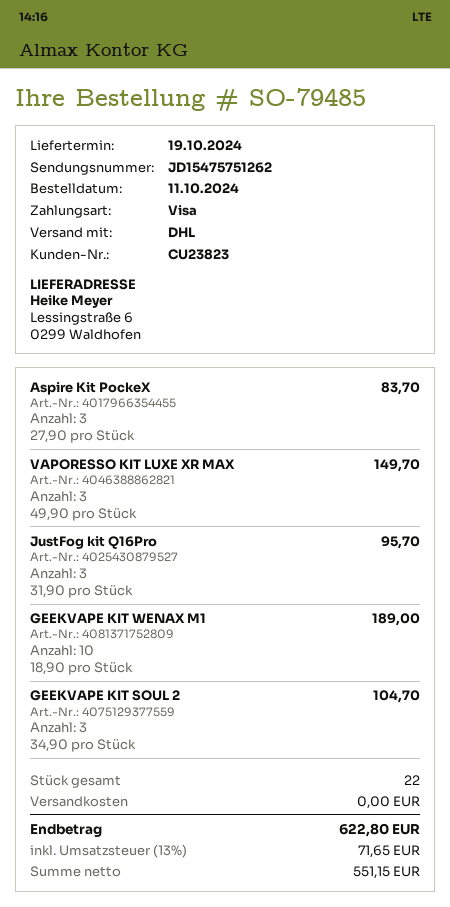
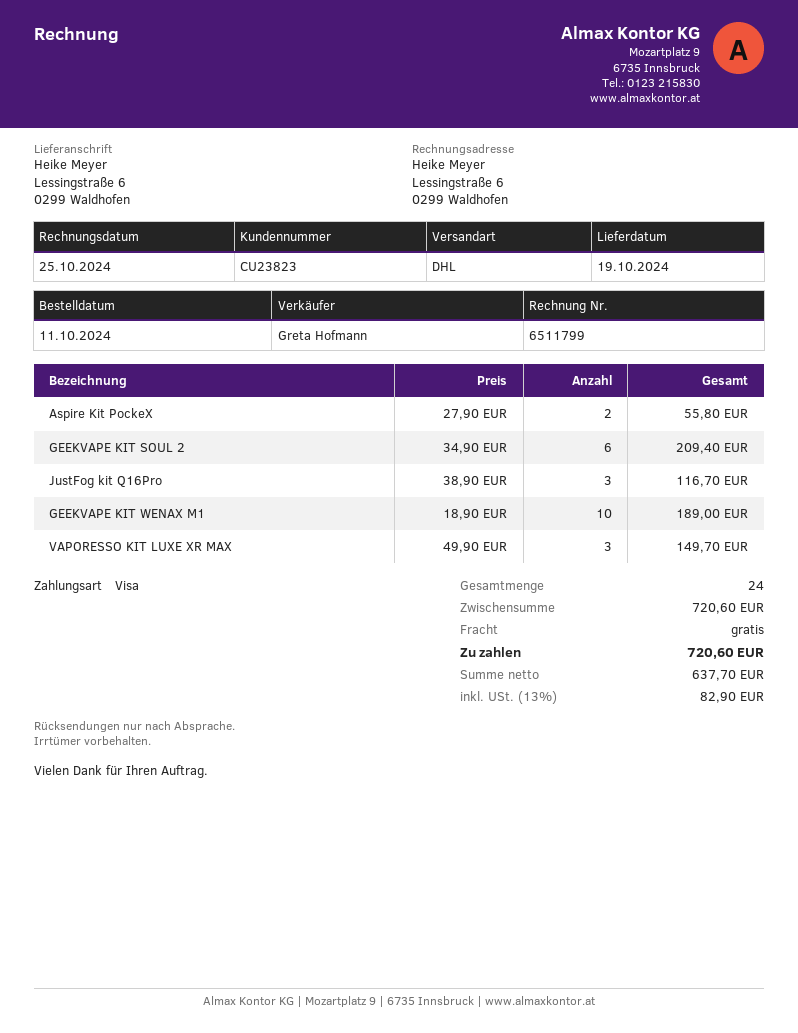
Aspire Kit PockeX: 3 x 27.90 = 83.70 -> 2 x 27.90 = 55.80
JustFog kit Q16Pro: 3 x 31.90 = 95.70 -> 3 x 38.90 = 116.70
GEEKVAPE KIT SOUL 2: 3 x 34.90 = 104.70 -> 6 x 34.90 = 209.40
total quantity: 22 -> 24
net: 551.15 -> 637.70
tax: 13% = 71.65 -> 13% = 82.90
total: 622.80 -> 720.60

